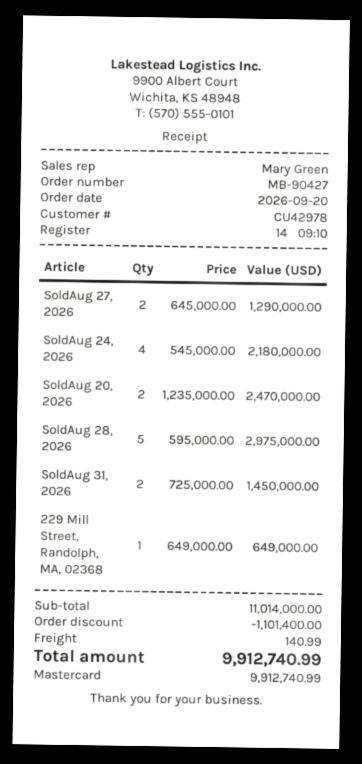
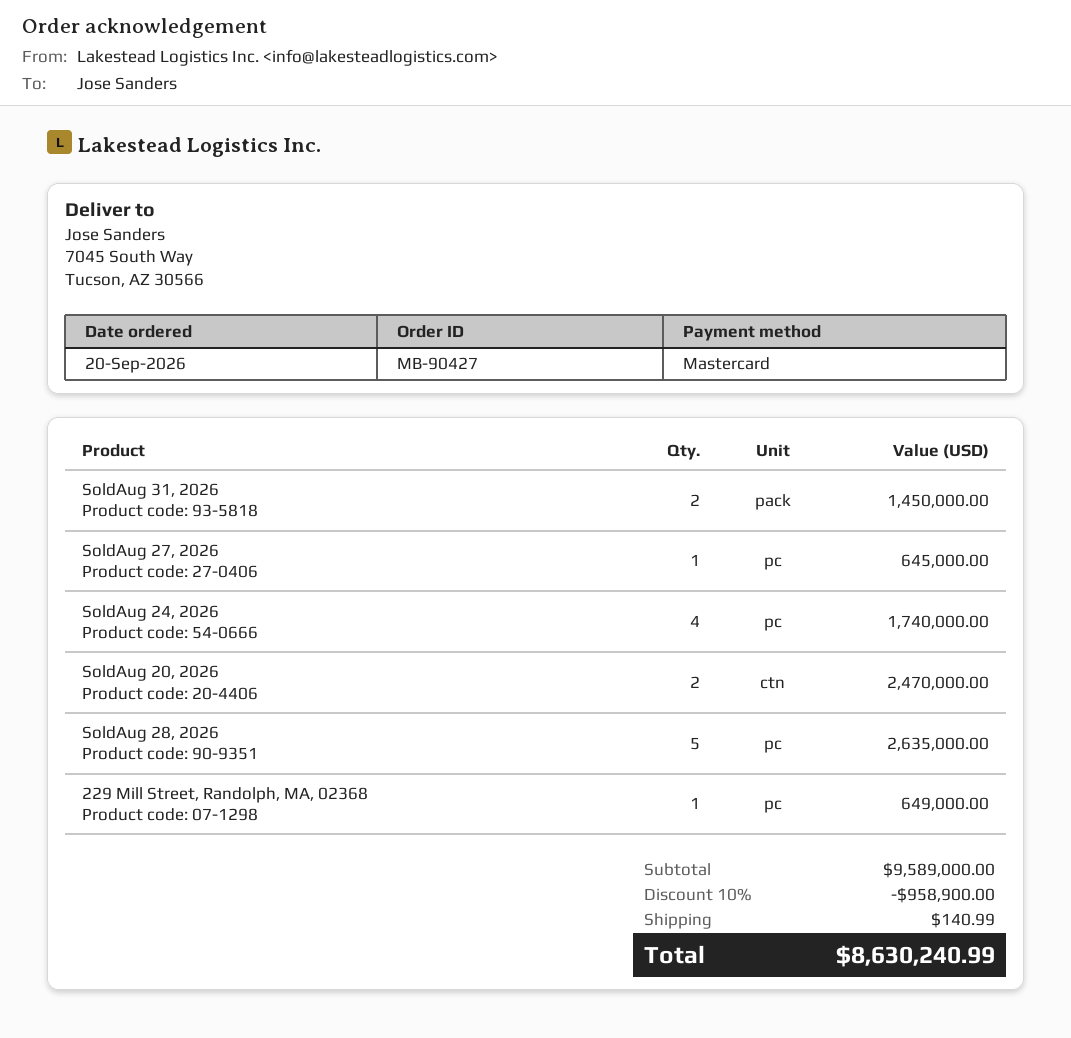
SoldAug 27, 2026: 2 for 1290000.00 -> 1 for 645000.00
SoldAug 24, 2026: 4 for 2180000.00 -> 4 for 1740000.00
SoldAug 28, 2026: 5 for 2975000.00 -> 5 for 2635000.00
subtotal: 11014000.00 -> 9589000.00
discount: 1101400.00 -> 958900.00
total: 9912740.99 -> 8630240.99

